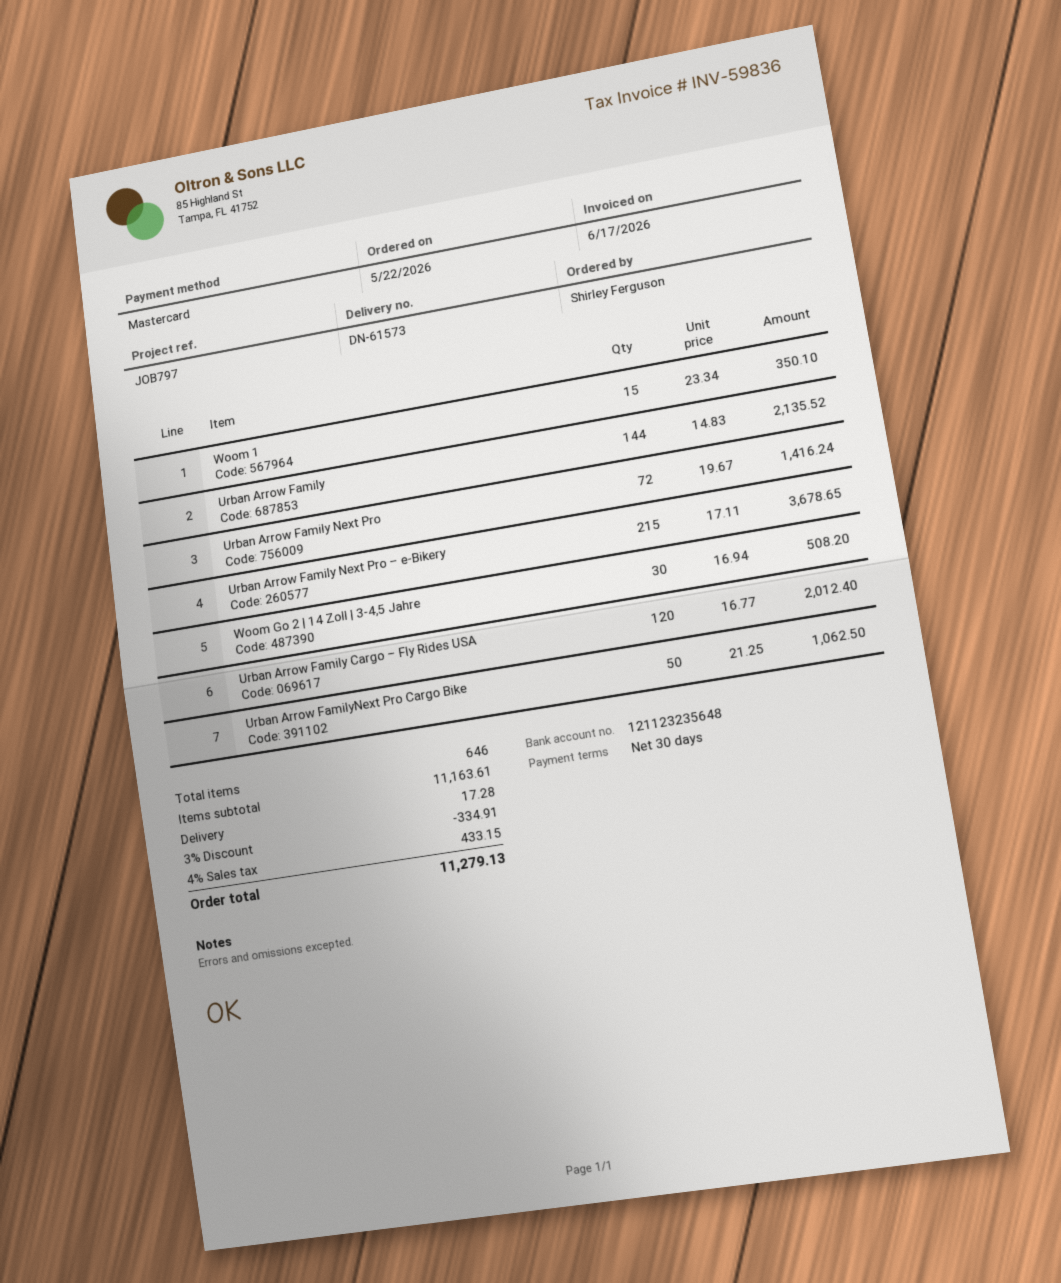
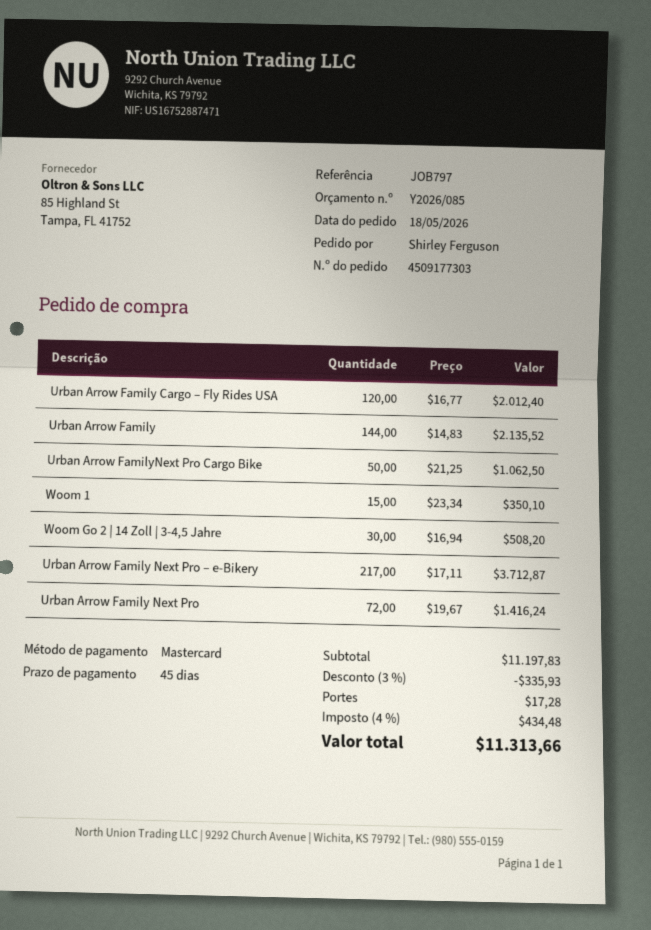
order date: 2026-05-22 -> 2026-05-18
payment terms: 30 days -> 45 days
Urban Arrow Family Next Pro – e-Bikery: 215 x 17.11 = 3678.65 -> 217 x 17.11 = 3712.87
subtotal: 11163.61 -> 11197.83
discount: 3% = 334.91 -> 3% = 335.93
tax: 4% = 433.15 -> 4% = 434.48
total: 11279.13 -> 11313.66

